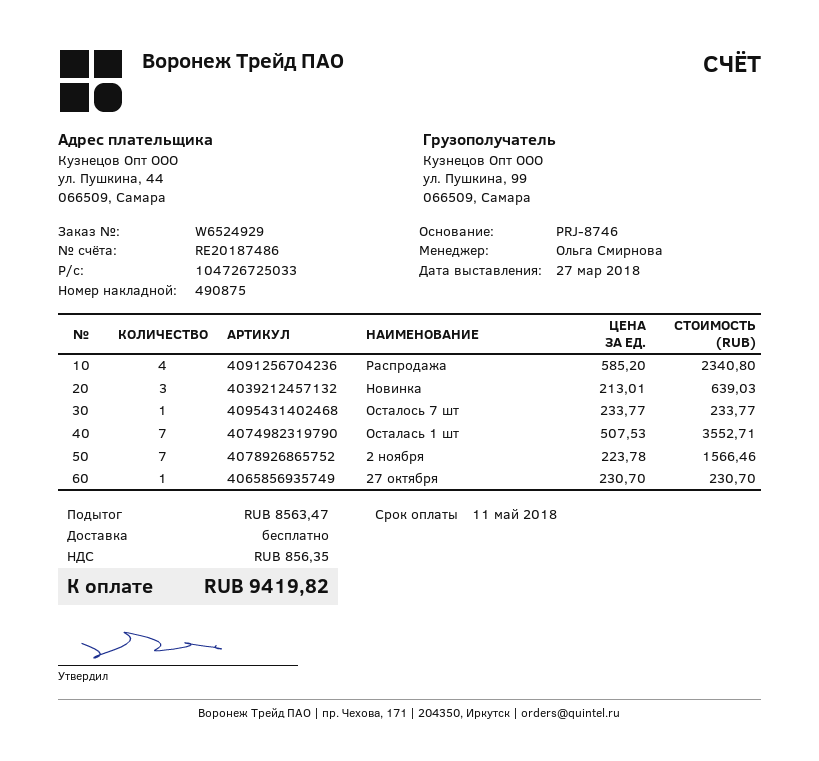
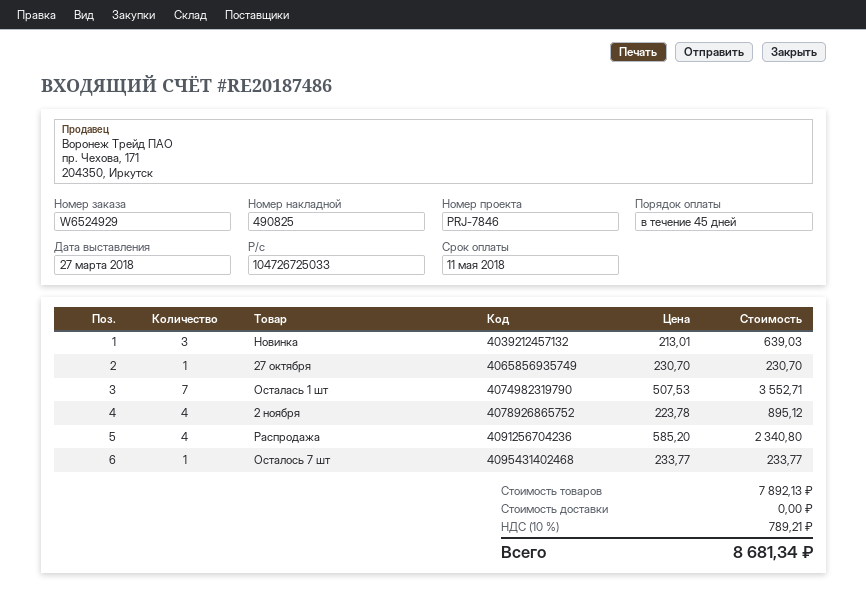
delivery note number: 490875 -> 490825
reference: PRJ-8746 -> PRJ-7846
2 ноября: 7 x 223.78 = 1566.46 -> 4 x 223.78 = 895.12
subtotal: 8563.47 -> 7892.13
tax: 856.35 -> 789.21
total: 9419.82 -> 8681.34

